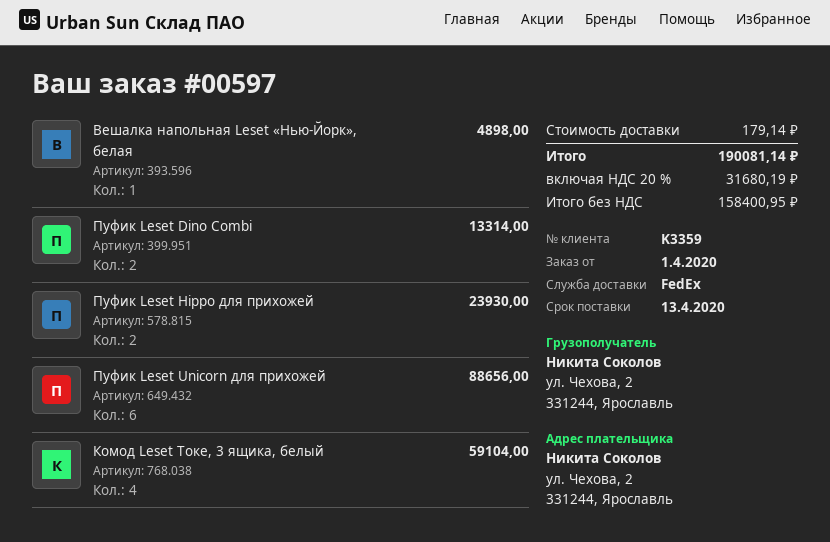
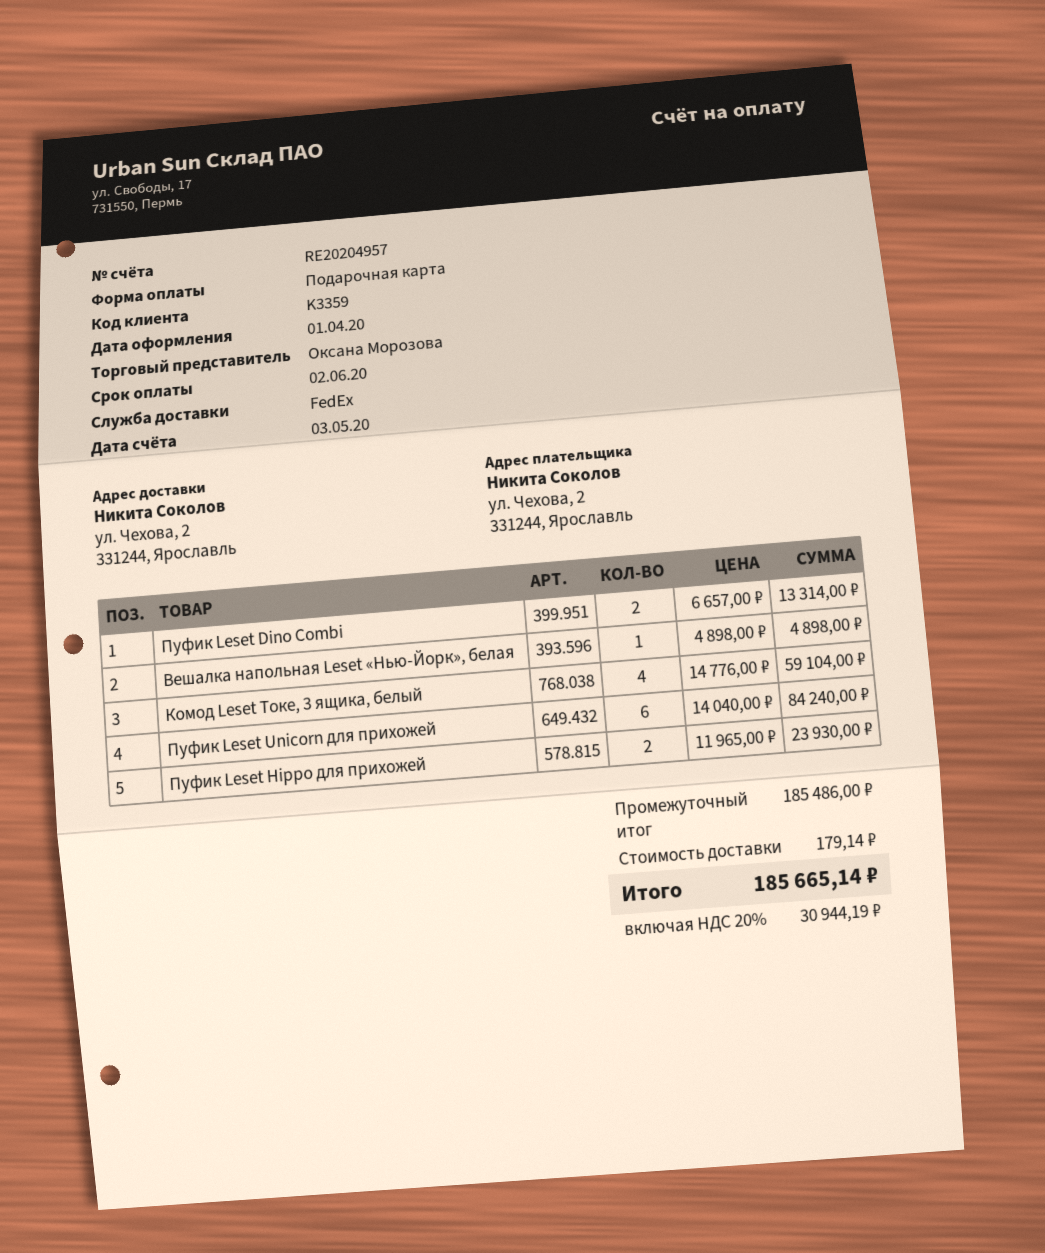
Пуфик Leset Unicorn для прихожей: 6 for 88656.00 -> 6 for 84240.00
tax: 20% = 31680.19 -> 20% = 30944.19
total: 190081.14 -> 185665.14

